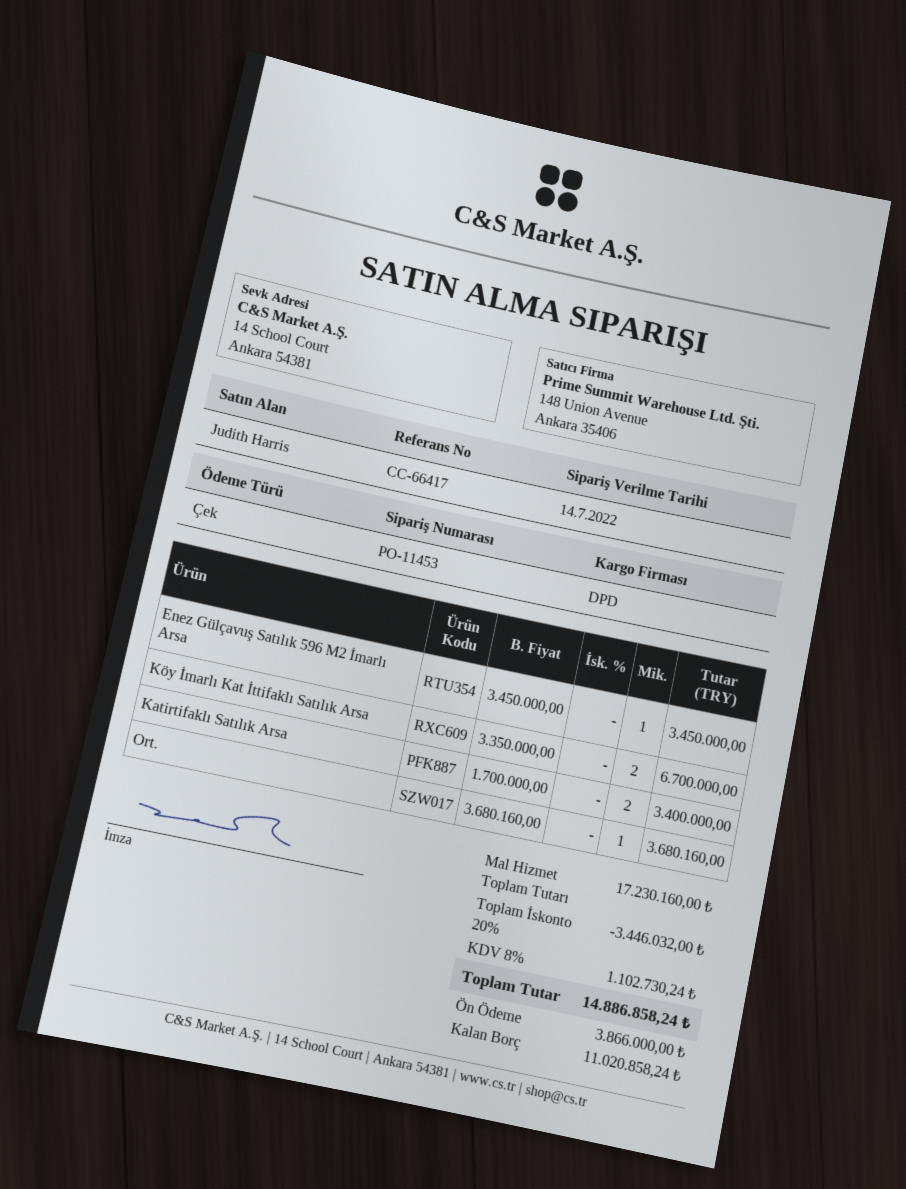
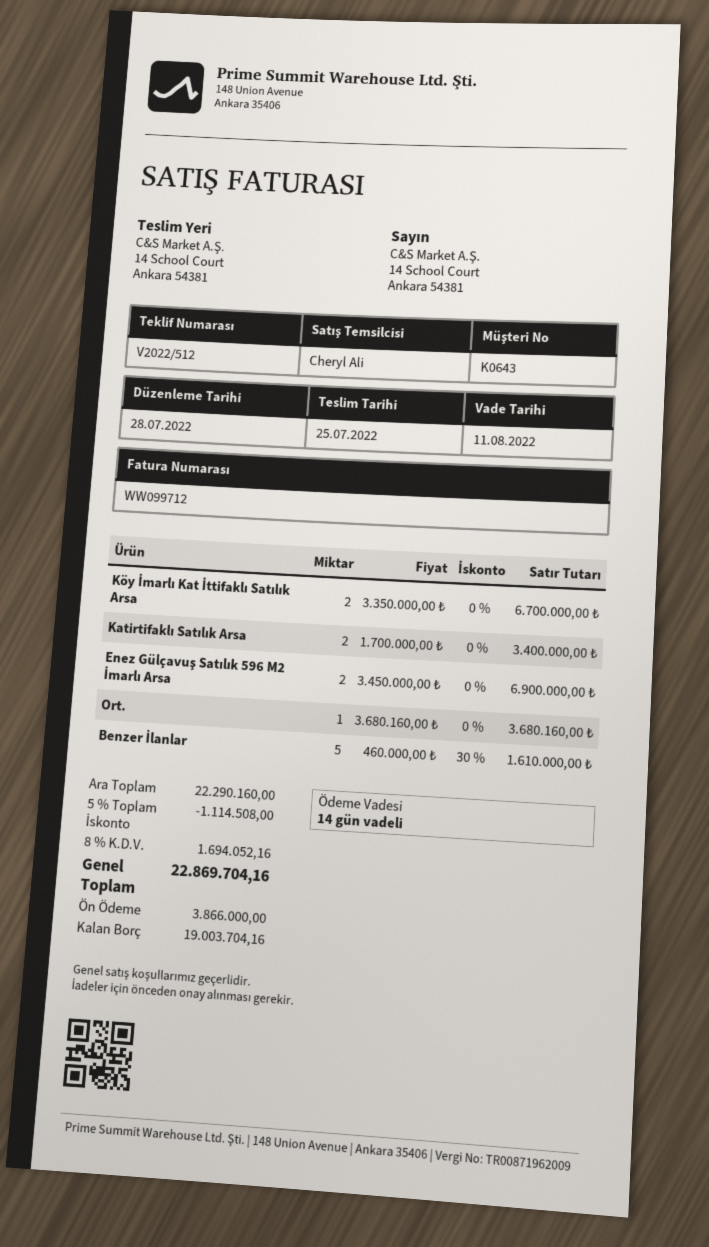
Enez Gülçavuş Satılık 596 M2 İmarlı Arsa: 1 x 3450000.00 = 3450000.00 -> 2 x 3450000.00 = 6900000.00
Benzer İlanlar: none -> 5 x 460000.00 - 30% = 1610000.00
subtotal: 17230160.00 -> 22290160.00
discount: 20% = 3446032.00 -> 5% = 1114508.00
tax: 8% = 1102730.24 -> 8% = 1694052.16
total: 14886858.24 -> 22869704.16
balance: 11020858.24 -> 19003704.16

